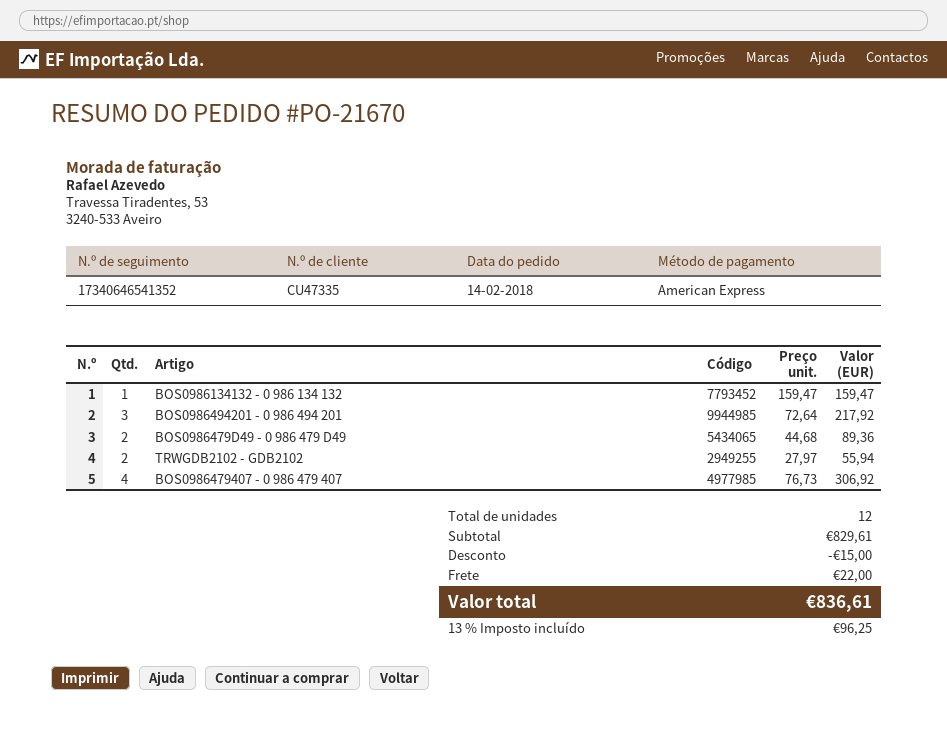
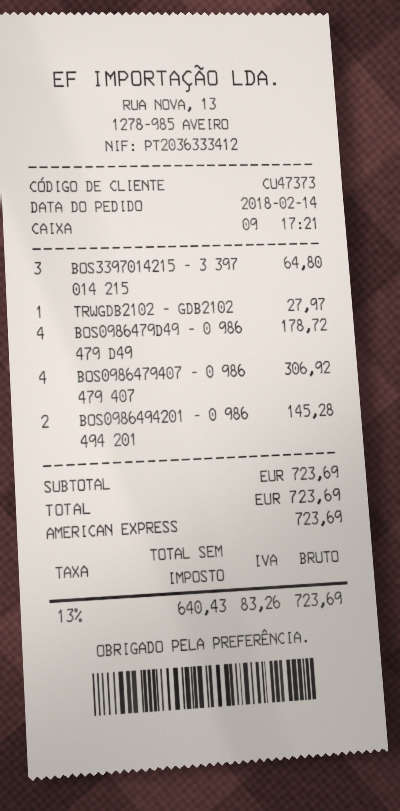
customer number: CU47335 -> CU47373
BOS0986134132 - 0 986 134 132: 1 for 159.47 -> none
BOS0986494201 - 0 986 494 201: 3 for 217.92 -> 2 for 145.28
BOS0986479D49 - 0 986 479 D49: 2 for 89.36 -> 4 for 178.72
TRWGDB2102 - GDB2102: 2 for 55.94 -> 1 for 27.97
BOS3397014215 - 3 397 014 215: none -> 3 for 64.80
subtotal: 829.61 -> 723.69
discount: 15.00 -> none
shipping: 22.00 -> none
tax: 13% = 96.25 -> 13% = 83.26
total: 836.61 -> 723.69

